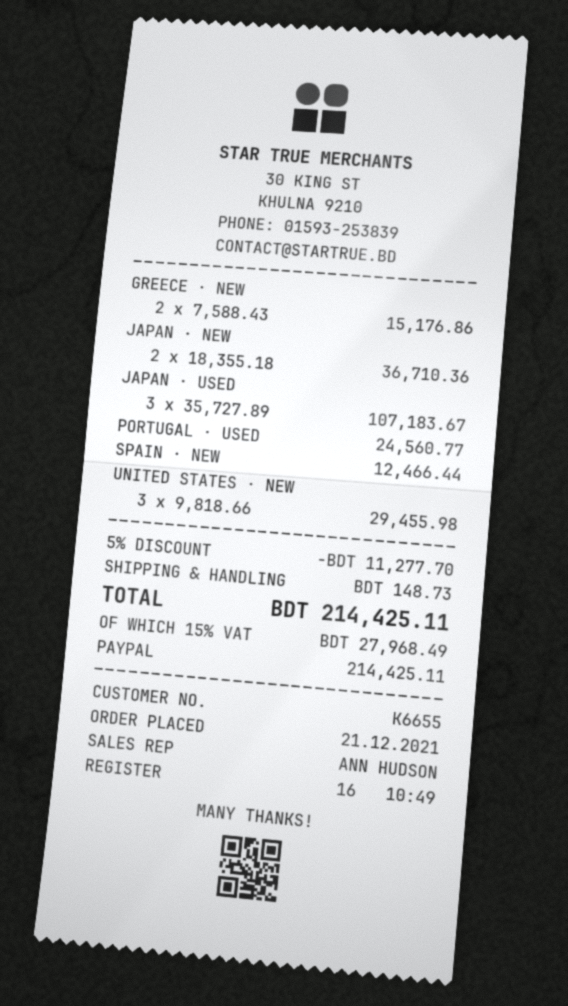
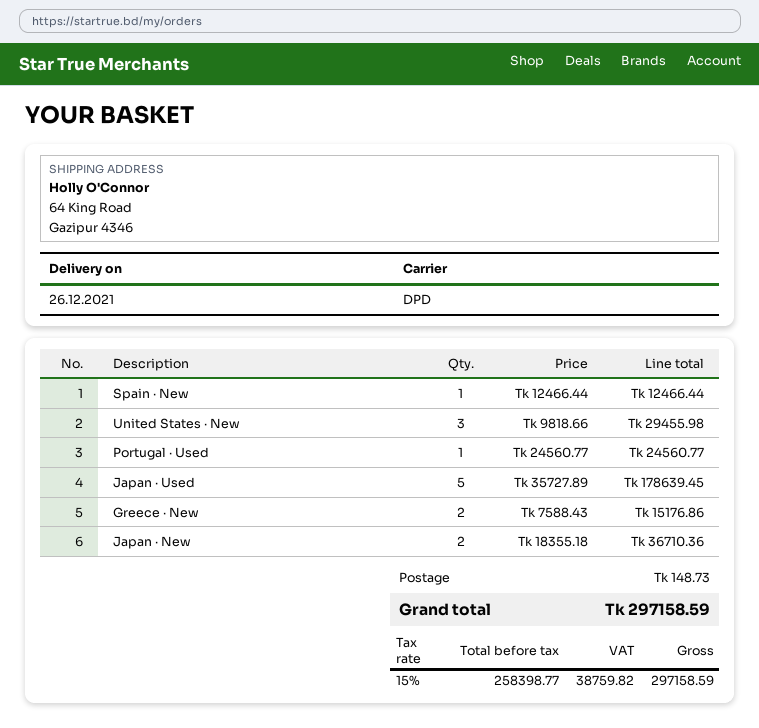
JAPAN · USED: 3 x 35727.89 = 107183.67 -> 5 x 35727.89 = 178639.45
discount: 5% = 11277.70 -> none
tax: 15% = 27968.49 -> 15% = 38759.82
total: 214425.11 -> 297158.59

